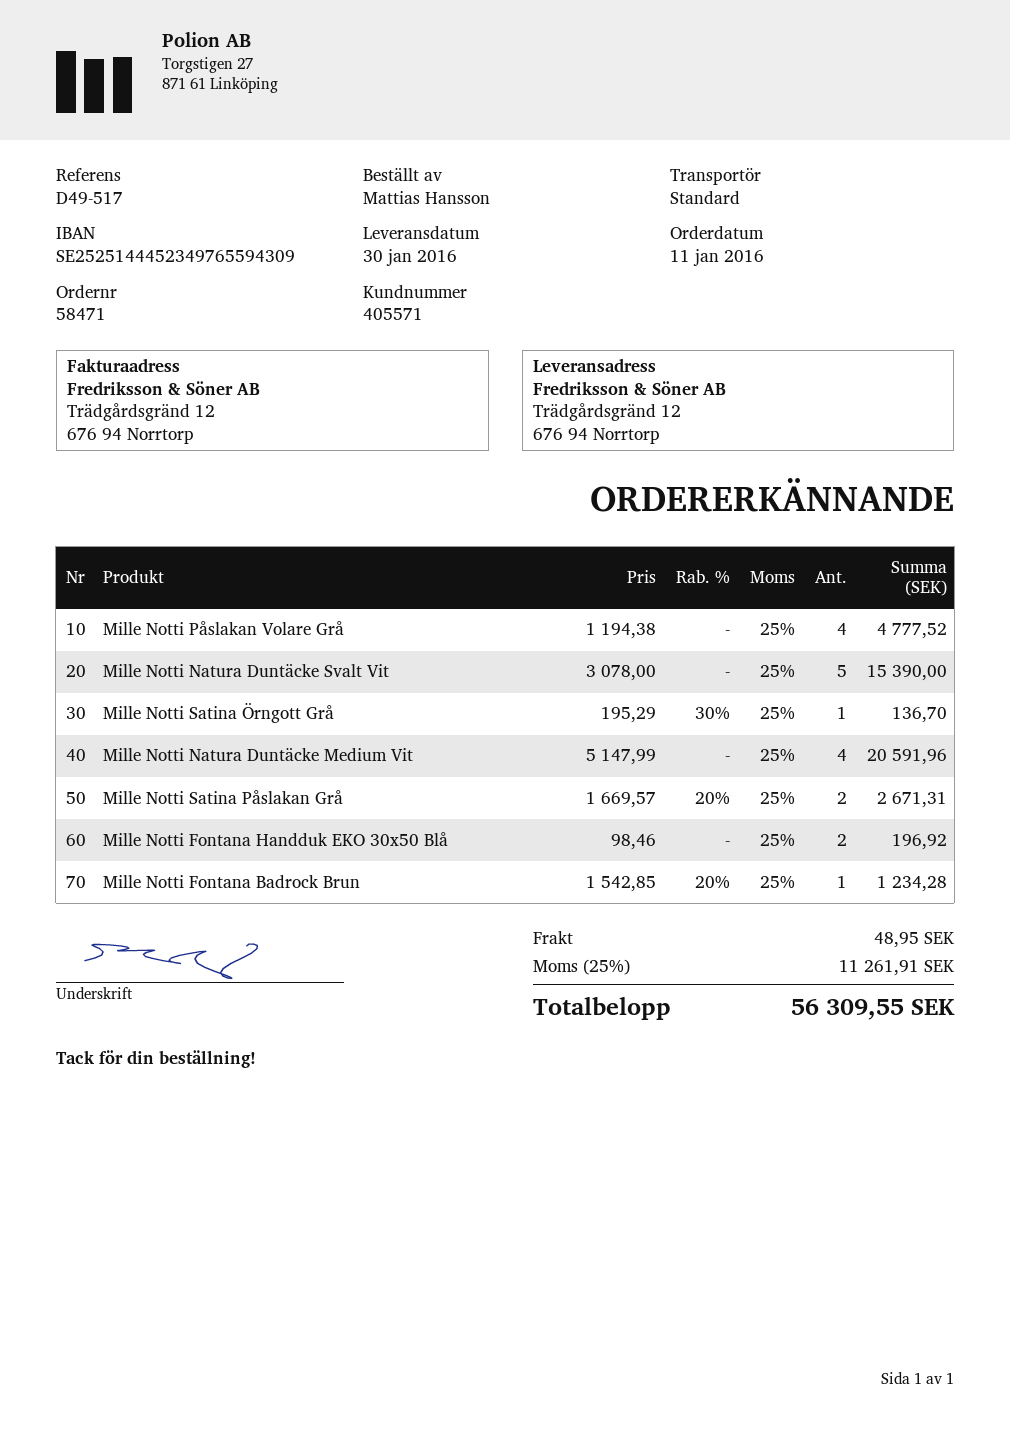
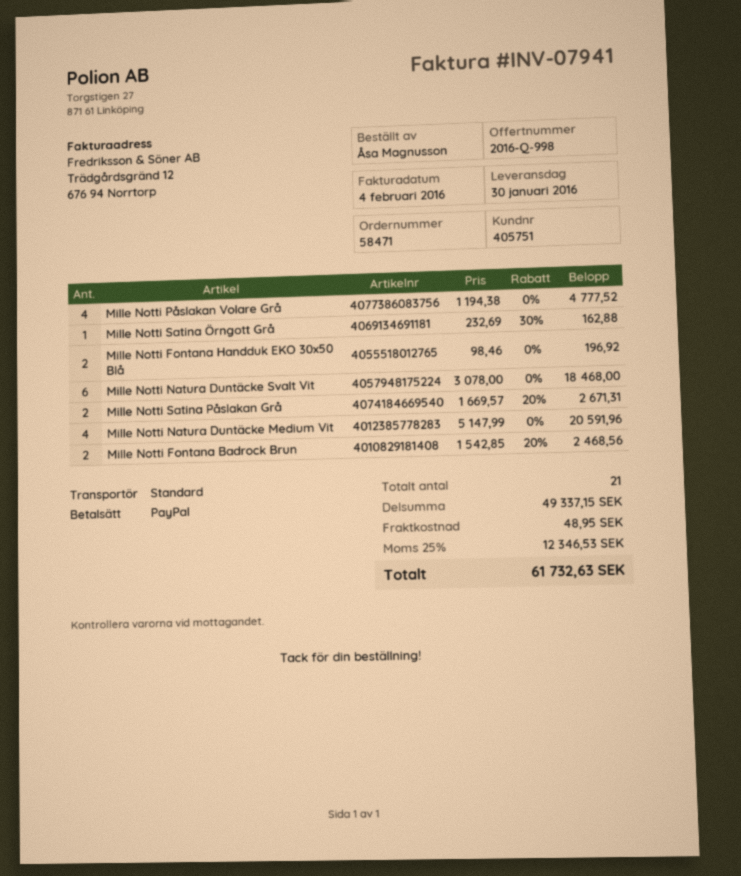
customer number: 405571 -> 405751
ordered by: Mattias Hansson -> Åsa Magnusson
Mille Notti Natura Duntäcke Svalt Vit: 5 x 3078.00 = 15390.00 -> 6 x 3078.00 = 18468.00
Mille Notti Satina Örngott Grå: 1 x 195.29 - 30% = 136.70 -> 1 x 232.69 - 30% = 162.88
Mille Notti Fontana Badrock Brun: 1 x 1542.85 - 20% = 1234.28 -> 2 x 1542.85 - 20% = 2468.56
tax: 25% = 11261.91 -> 25% = 12346.53
total: 56309.55 -> 61732.63

